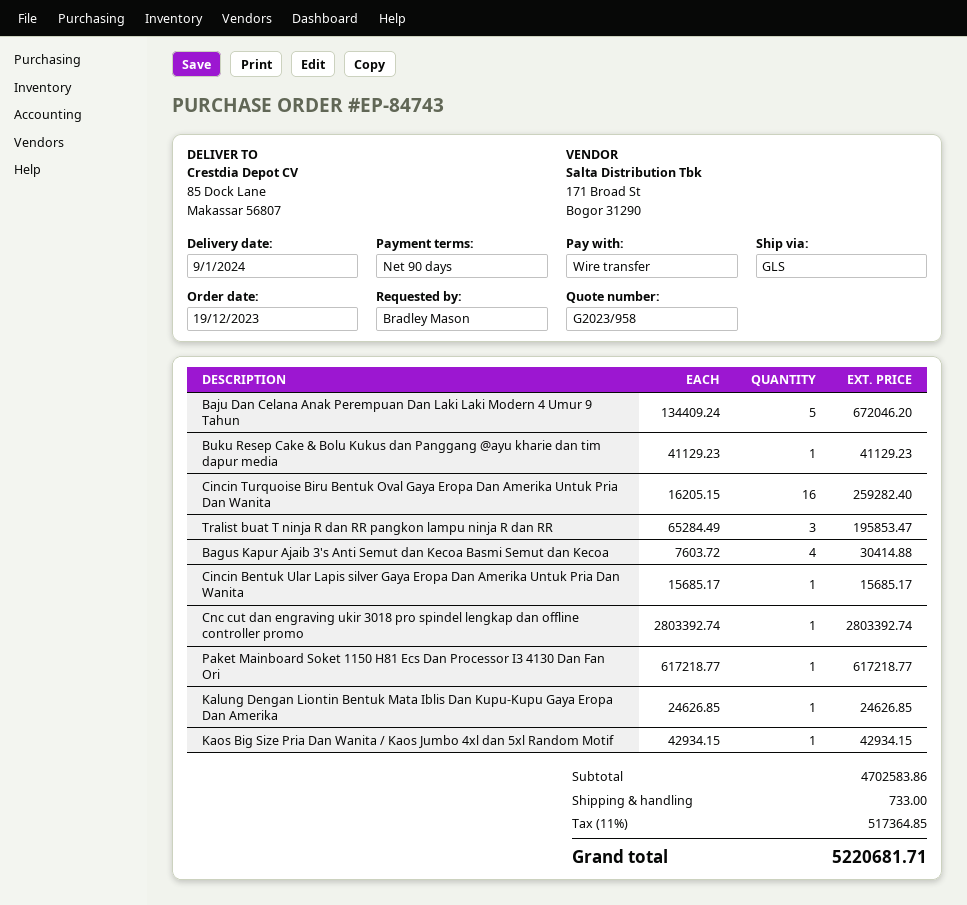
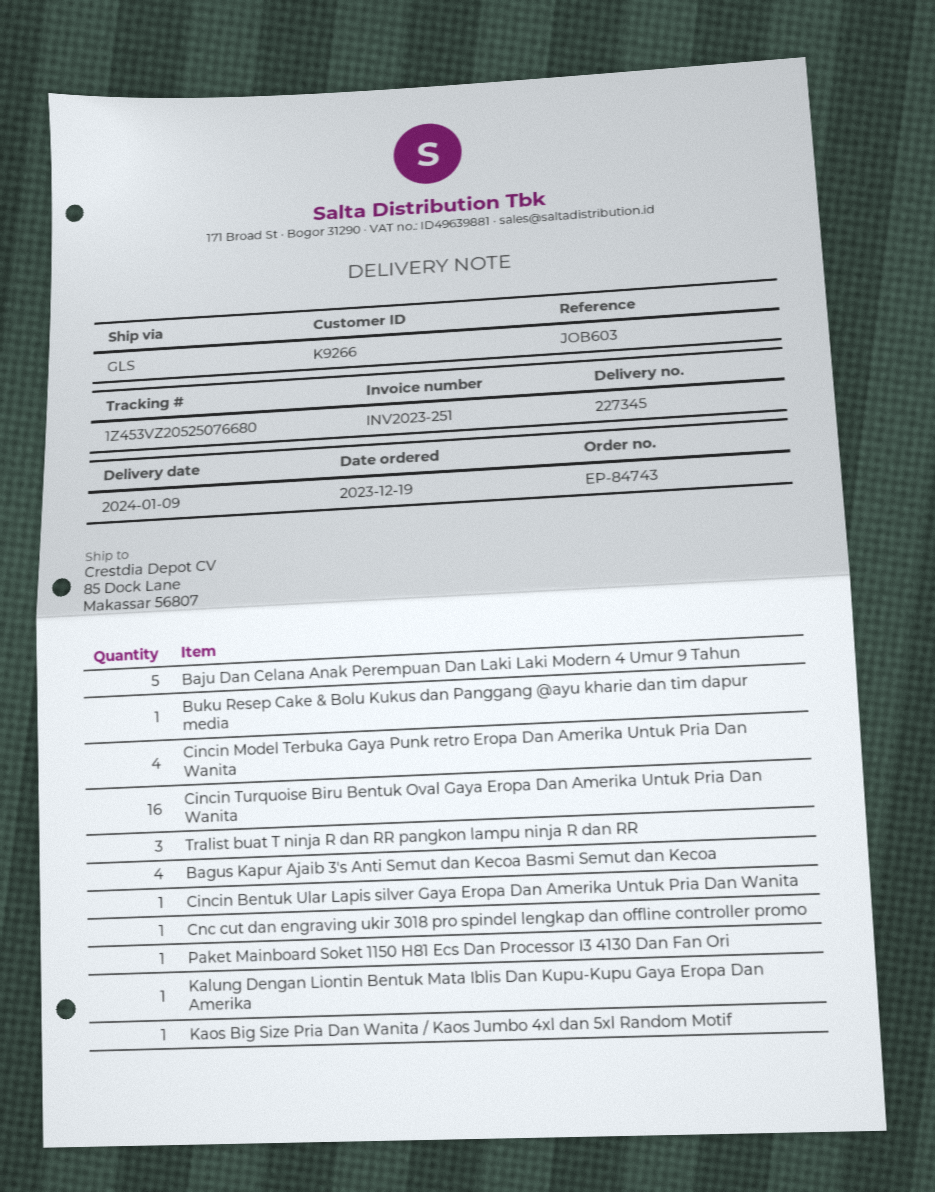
Cincin Model Terbuka Gaya Punk retro Eropa Dan Amerika Untuk Pria Dan Wanita: none -> 4

